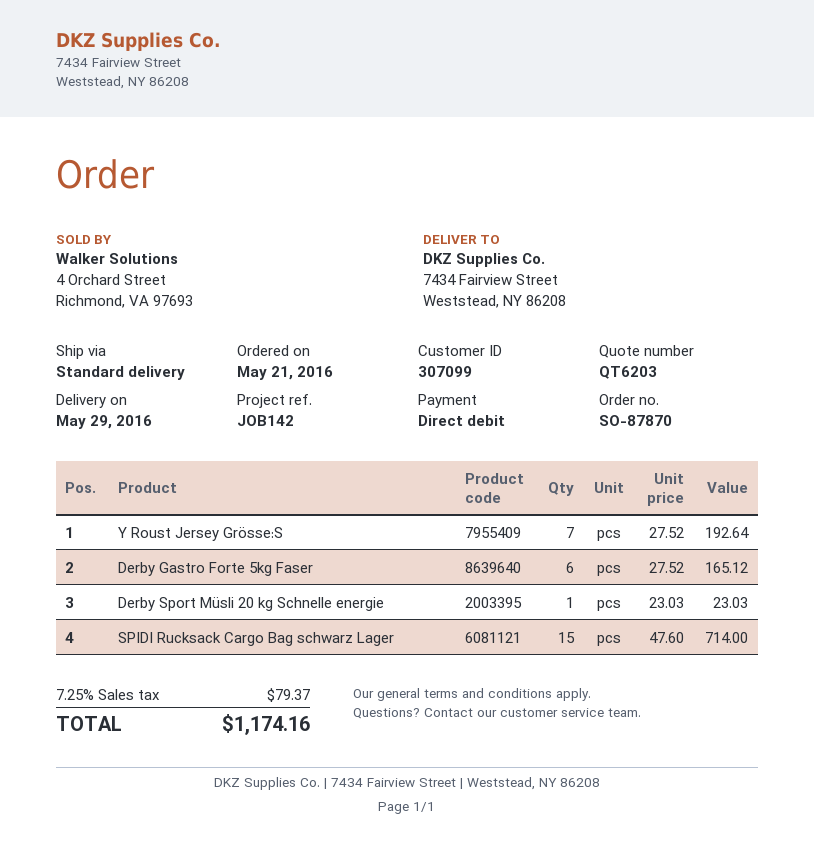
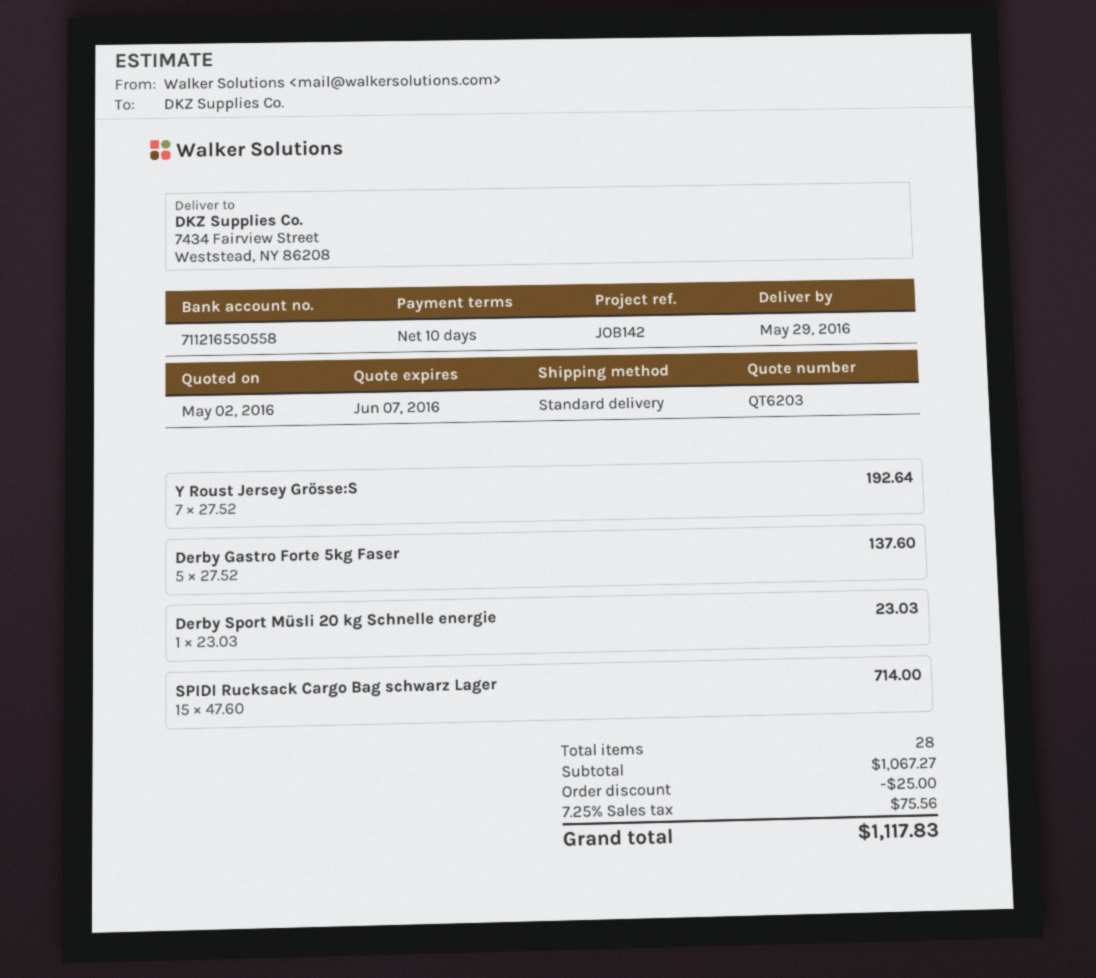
Derby Gastro Forte 5kg Faser: 6 x 27.52 = 165.12 -> 5 x 27.52 = 137.60
discount: none -> 25.00
tax: 7.25% = 79.37 -> 7.25% = 75.56
total: 1174.16 -> 1117.83

